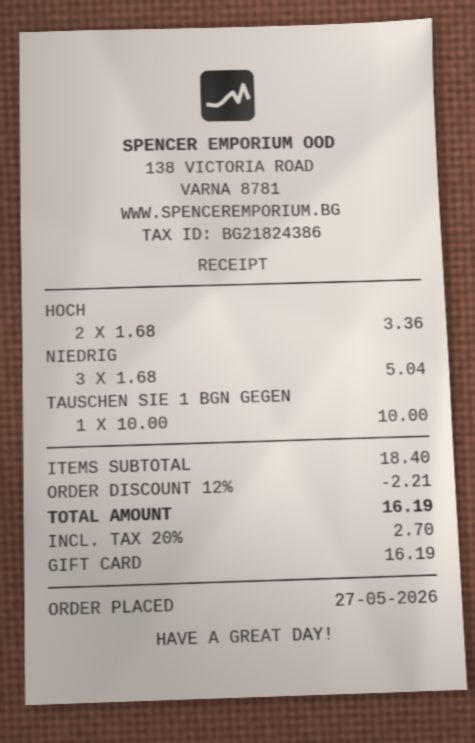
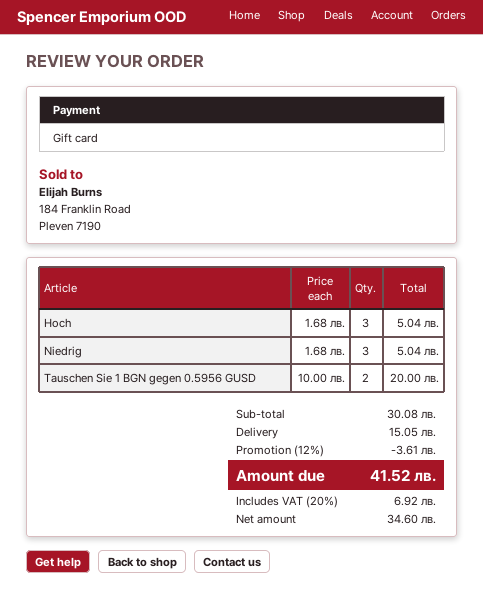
HOCH: 2 x 1.68 = 3.36 -> 3 x 1.68 = 5.04
TAUSCHEN SIE 1 BGN GEGEN: 1 x 10.00 = 10.00 -> 2 x 10.00 = 20.00
subtotal: 18.40 -> 30.08
discount: 12% = 2.21 -> 12% = 3.61
shipping: none -> 15.05
tax: 20% = 2.70 -> 20% = 6.92
total: 16.19 -> 41.52

